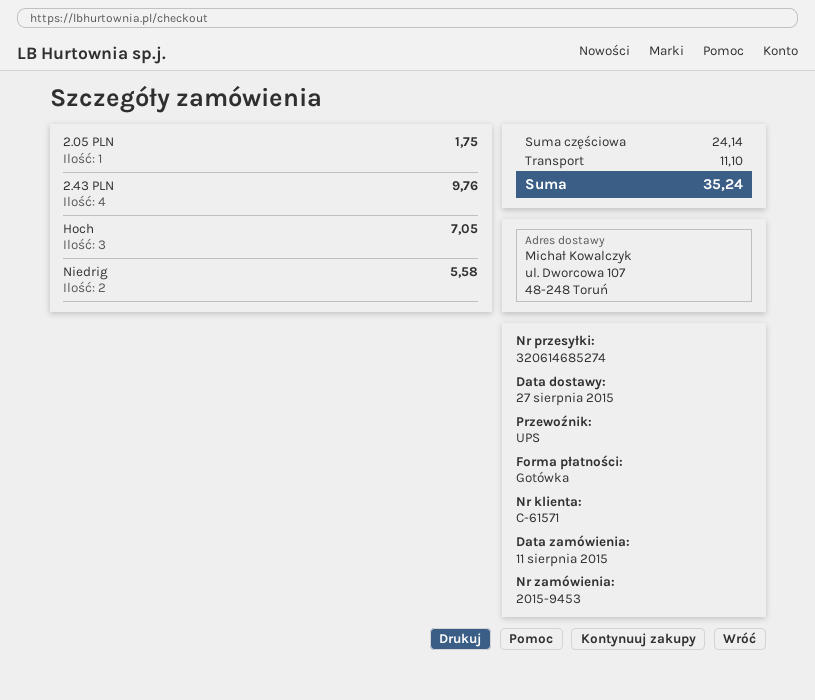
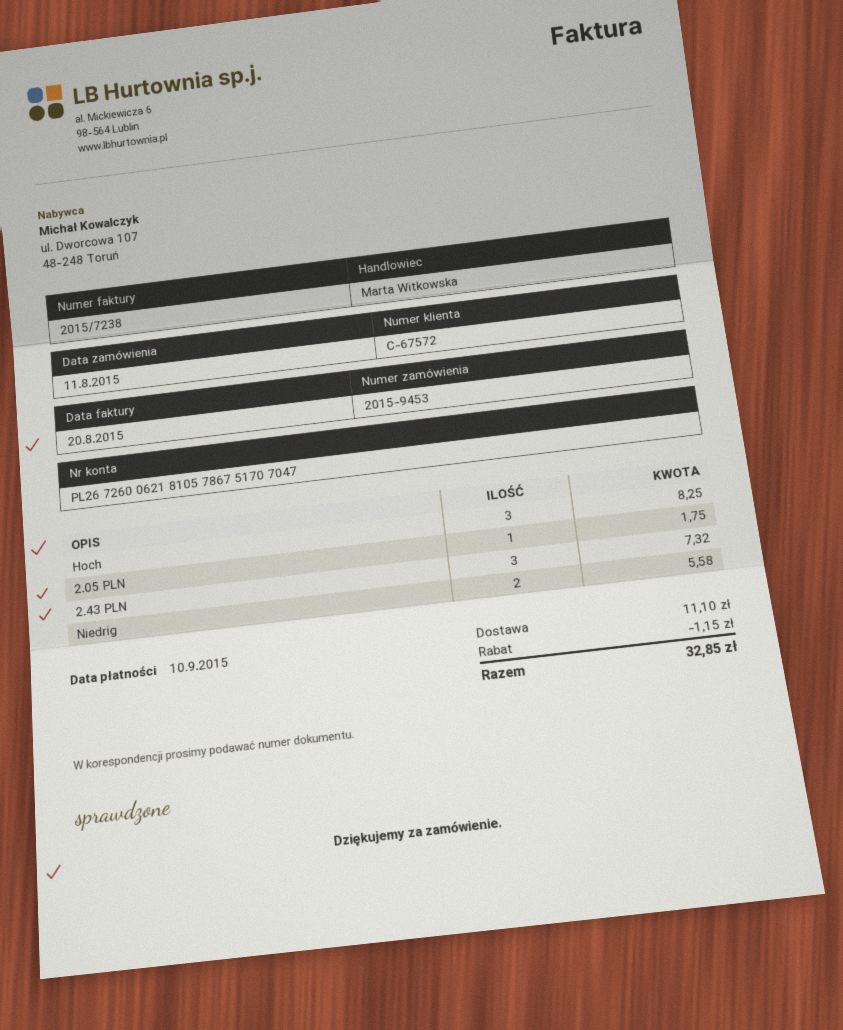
customer number: C-61571 -> C-67572
2.43 PLN: 4 for 9.76 -> 3 for 7.32
Hoch: 3 for 7.05 -> 3 for 8.25
discount: none -> 1.15
total: 35.24 -> 32.85

